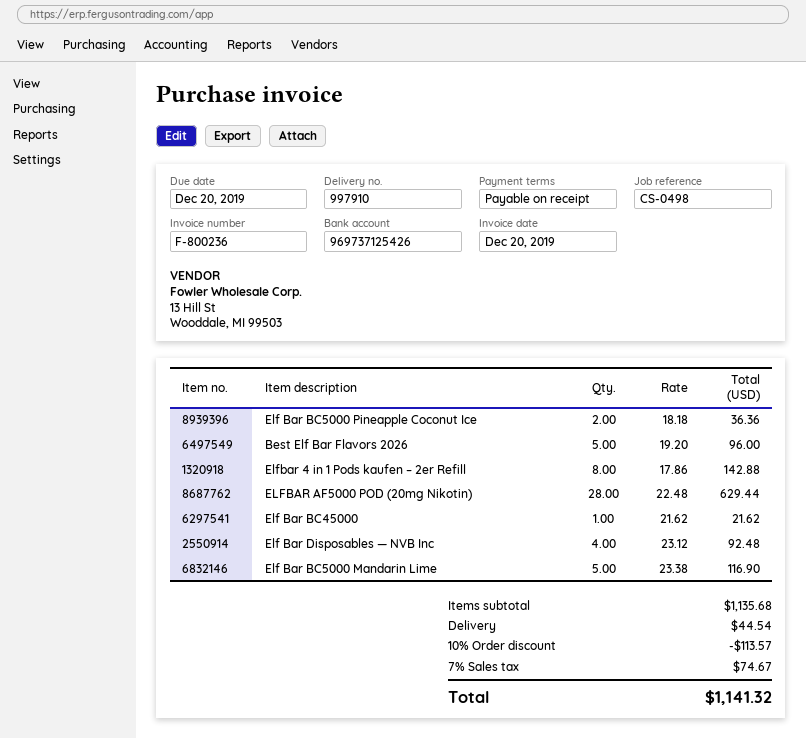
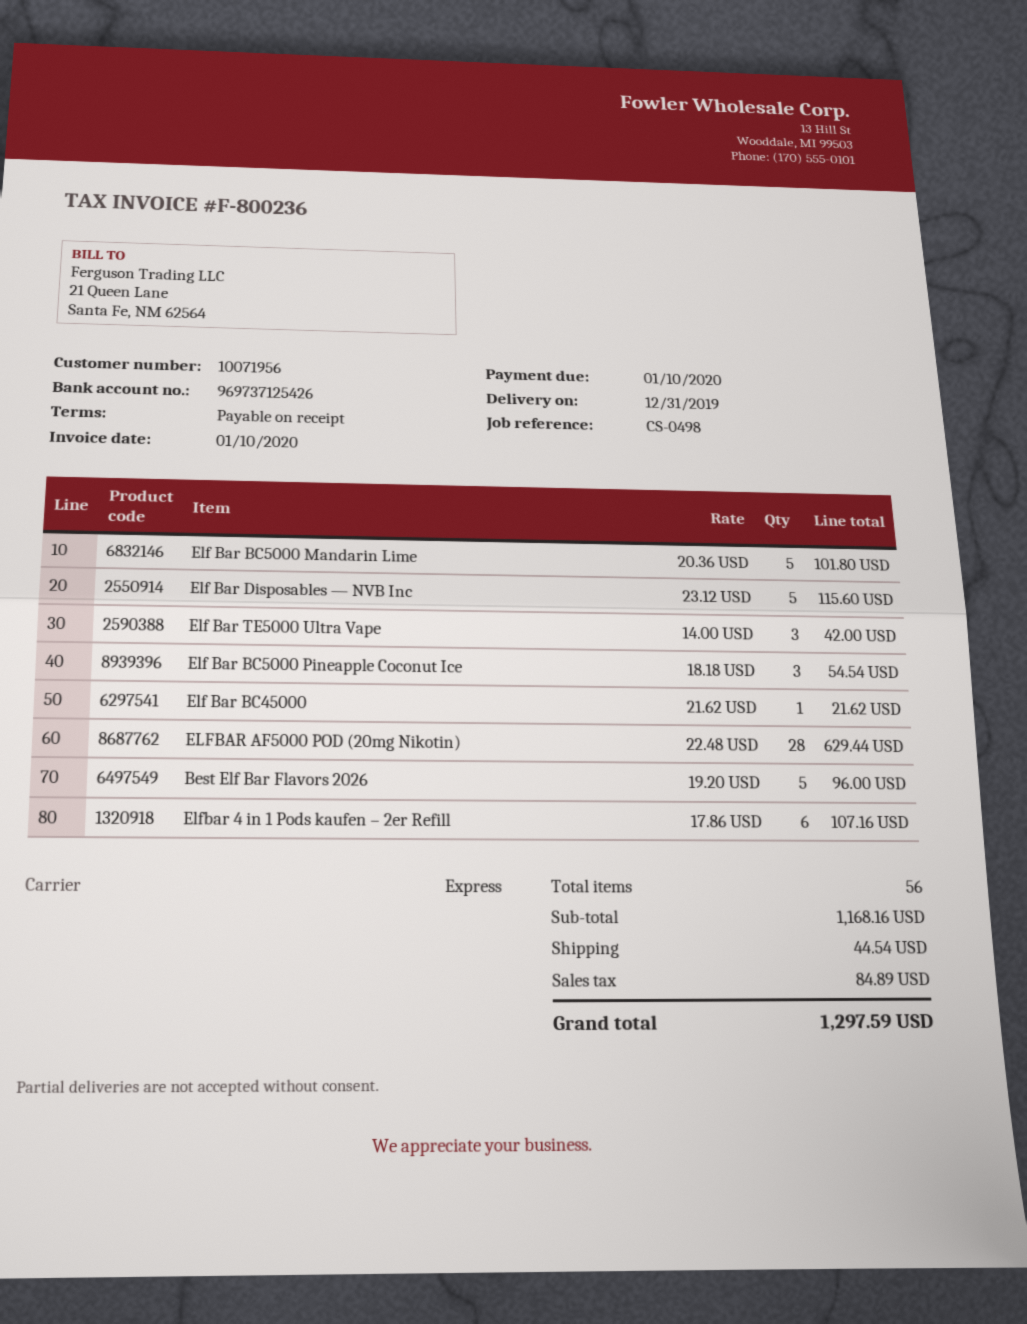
invoice date: 2019-12-20 -> 2020-01-10
due date: 2019-12-20 -> 2020-01-10
Elf Bar BC5000 Pineapple Coconut Ice: 2 x 18.18 = 36.36 -> 3 x 18.18 = 54.54
Elfbar 4 in 1 Pods kaufen – 2er Refill: 8 x 17.86 = 142.88 -> 6 x 17.86 = 107.16
Elf Bar Disposables — NVB Inc: 4 x 23.12 = 92.48 -> 5 x 23.12 = 115.60
Elf Bar BC5000 Mandarin Lime: 5 x 23.38 = 116.90 -> 5 x 20.36 = 101.80
Elf Bar TE5000 Ultra Vape: none -> 3 x 14.00 = 42.00
subtotal: 1135.68 -> 1168.16
discount: 10% = 113.57 -> none
tax: 74.67 -> 84.89
total: 1141.32 -> 1297.59

